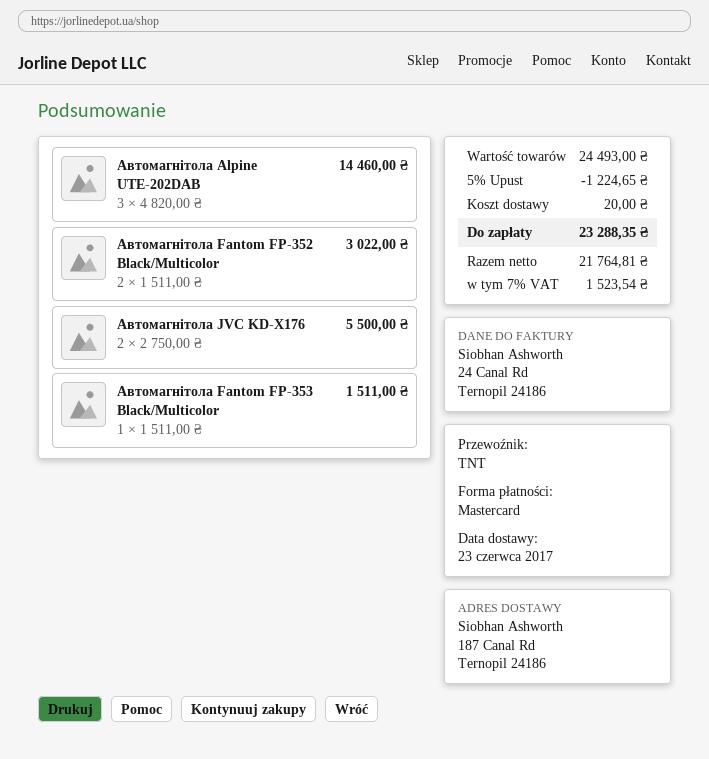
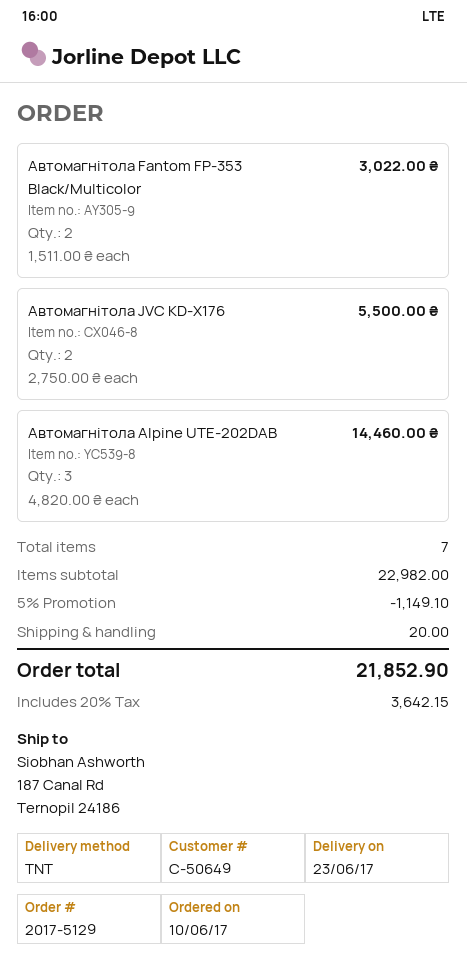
Автомагнітола Fantom FP-352 Black/Multicolor: 2 x 1511.00 = 3022.00 -> none
Автомагнітола Fantom FP-353 Black/Multicolor: 1 x 1511.00 = 1511.00 -> 2 x 1511.00 = 3022.00
subtotal: 24493.00 -> 22982.00
discount: 5% = 1224.65 -> 5% = 1149.10
tax: 7% = 1523.54 -> 20% = 3642.15
total: 23288.35 -> 21852.90

